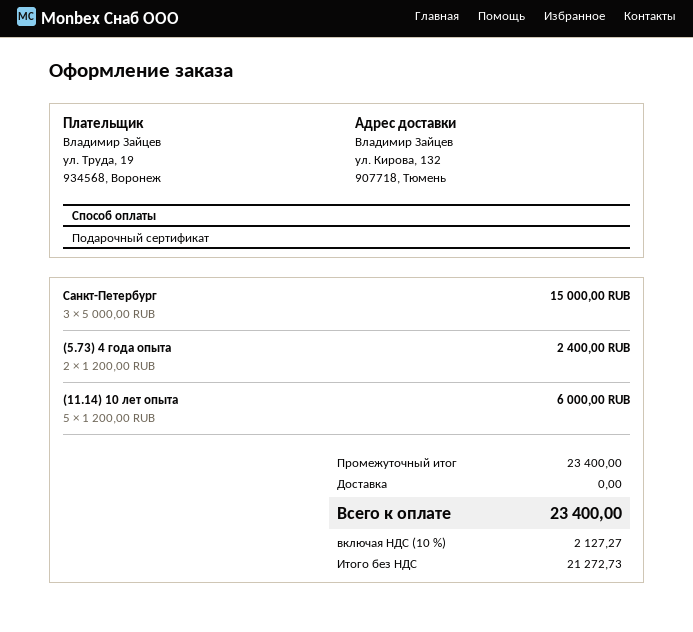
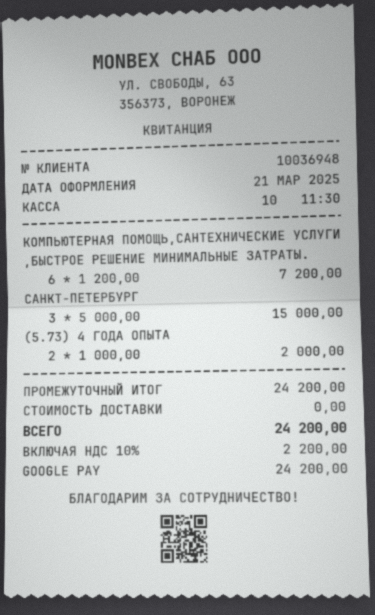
payment method: gift card -> Google Pay
(5.73) 4 года опыта: 2 x 1200.00 = 2400.00 -> 2 x 1000.00 = 2000.00
(11.14) 10 лет опыта: 5 x 1200.00 = 6000.00 -> none
КОМПЬЮТЕРНАЯ ПОМОЩЬ,САНТЕХНИЧЕСКИЕ УСЛУГИ ,БЫСТРОЕ РЕШЕНИЕ МИНИМАЛЬНЫЕ ЗАТРАТЫ.: none -> 6 x 1200.00 = 7200.00
subtotal: 23400.00 -> 24200.00
tax: 10% = 2127.27 -> 10% = 2200.00
total: 23400.00 -> 24200.00

